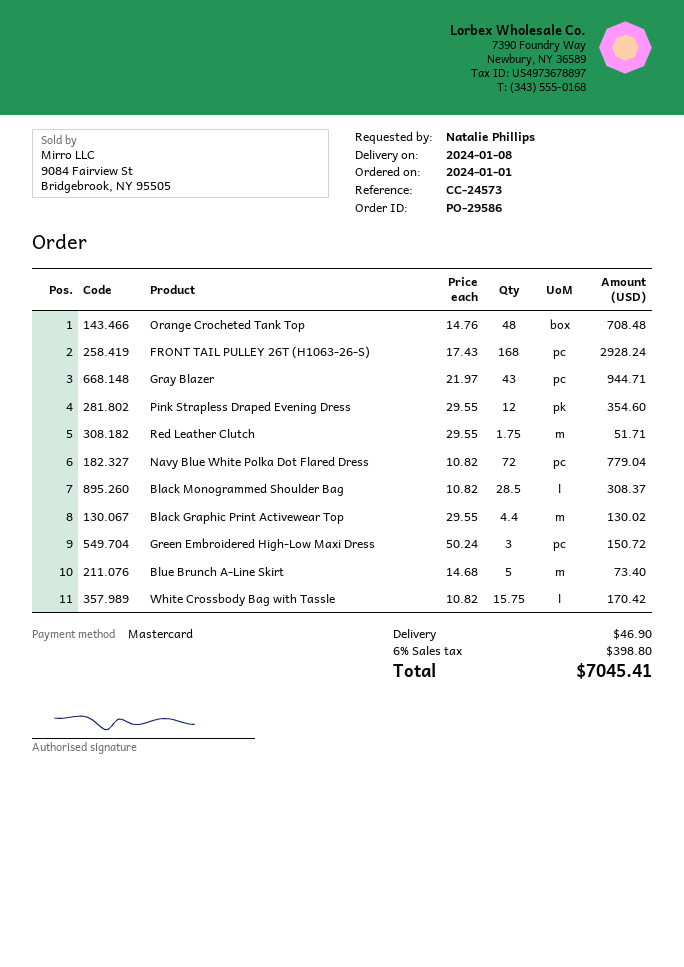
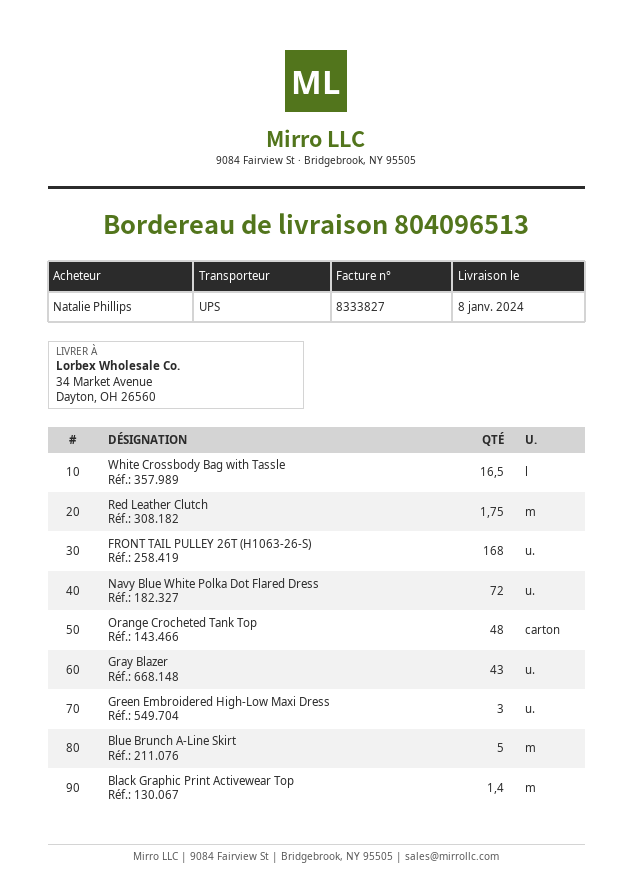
Pink Strapless Draped Evening Dress: 12 -> none
Black Monogrammed Shoulder Bag: 28.5 -> none
Black Graphic Print Activewear Top: 4.4 -> 1.4
White Crossbody Bag with Tassle: 15.75 -> 16.5

